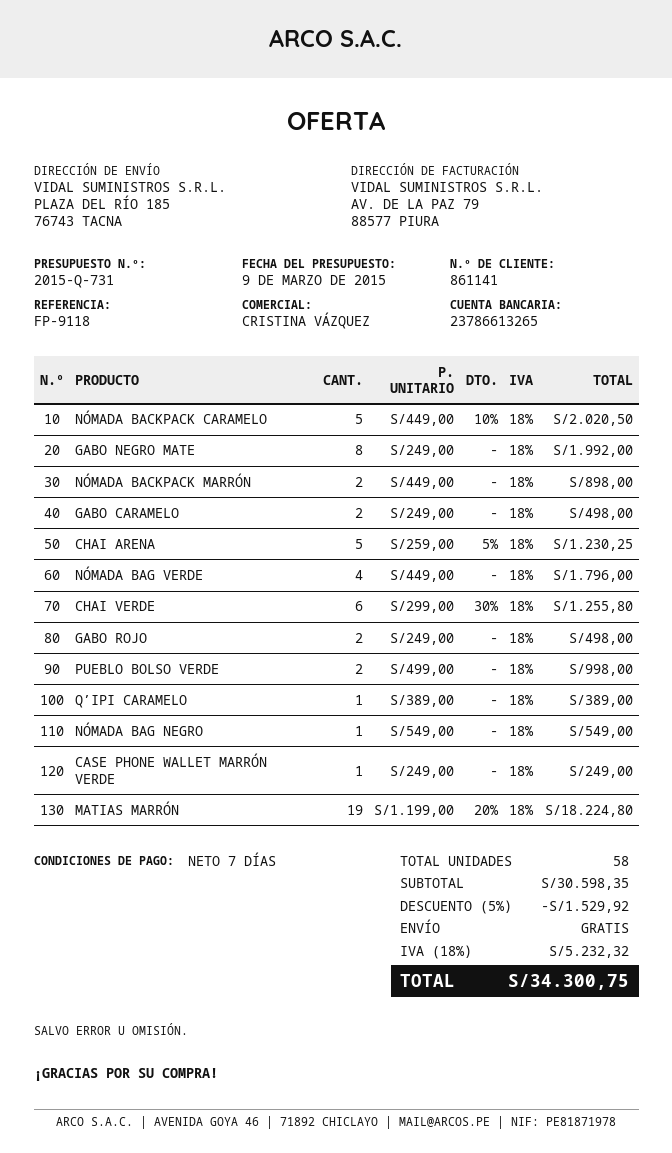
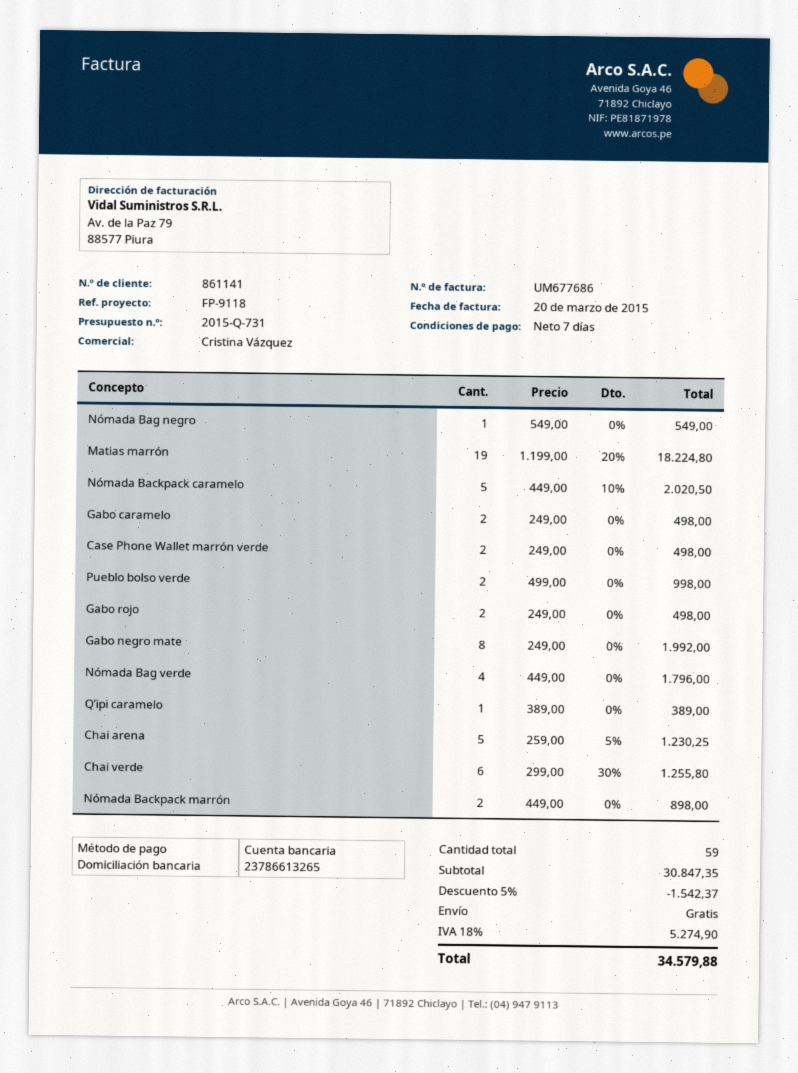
CASE PHONE WALLET MARRÓN VERDE: 1 x 249.00 = 249.00 -> 2 x 249.00 = 498.00
total quantity: 58 -> 59
subtotal: 30598.35 -> 30847.35
discount: 5% = 1529.92 -> 5% = 1542.37
tax: 18% = 5232.32 -> 18% = 5274.90
total: 34300.75 -> 34579.88

